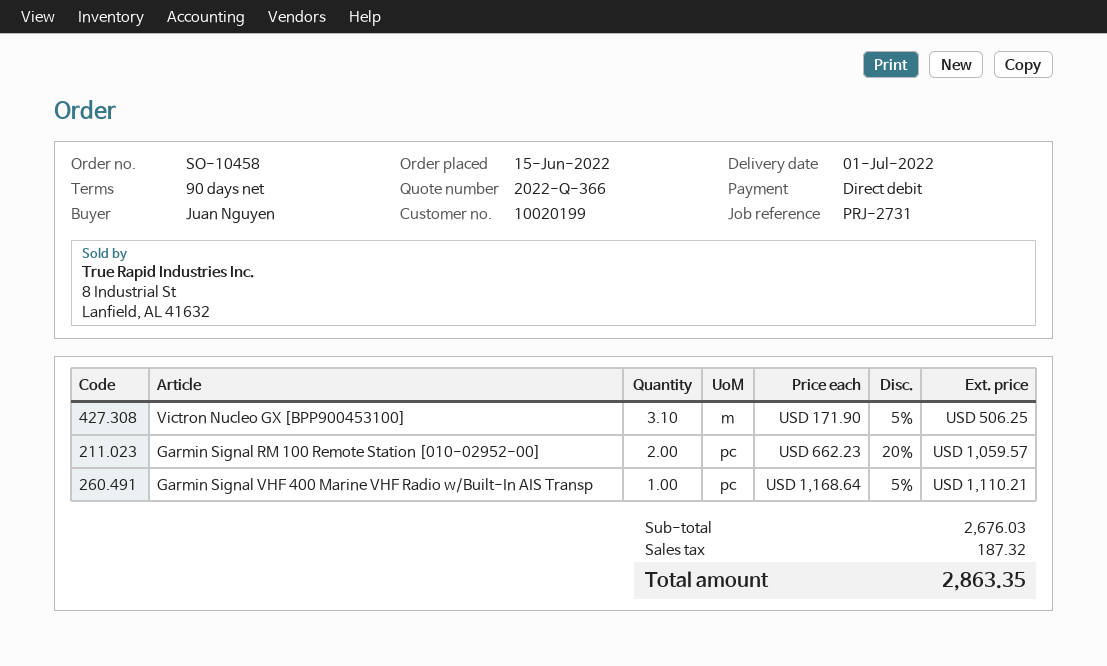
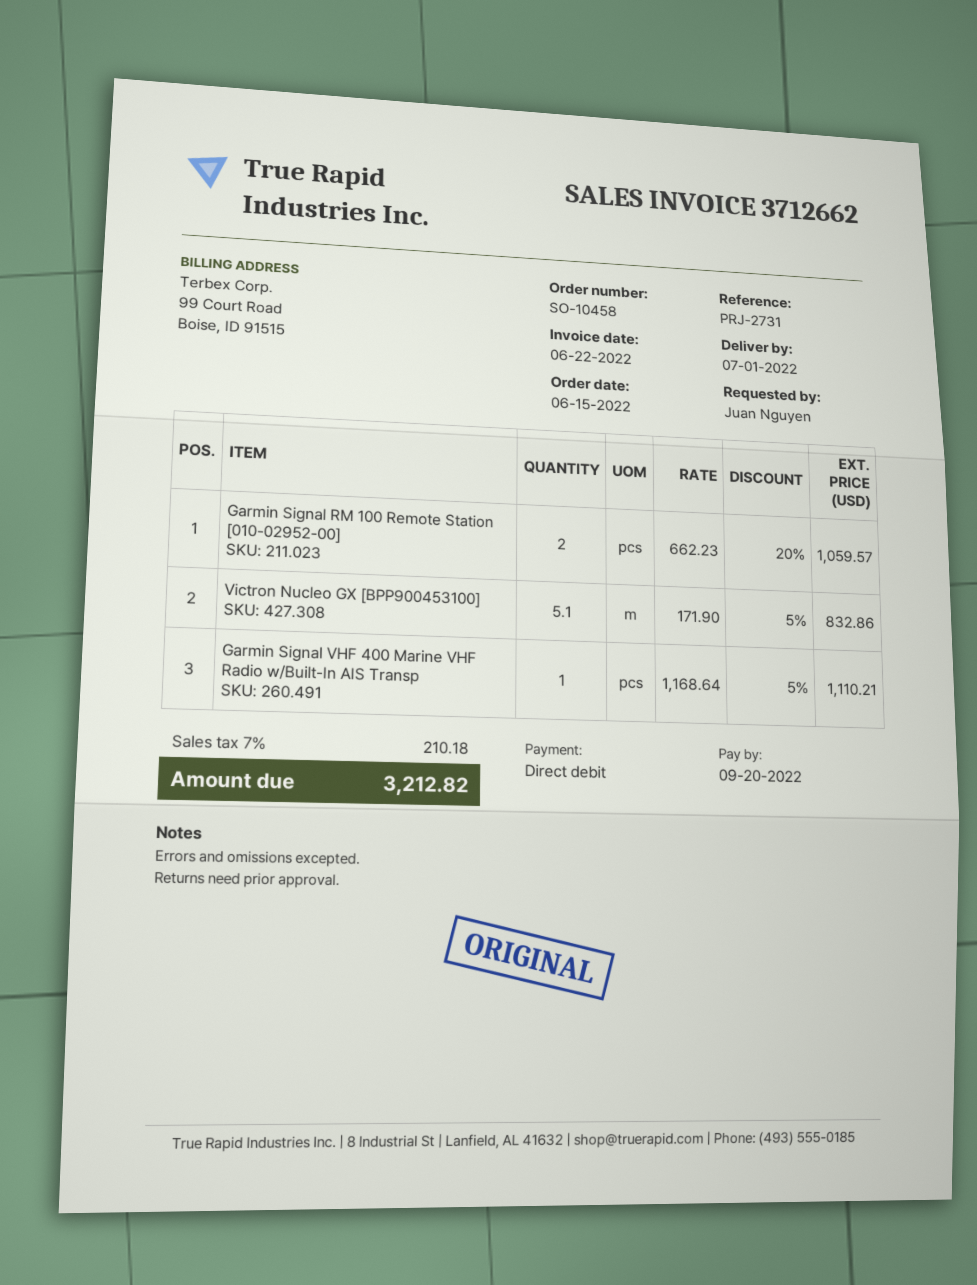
Victron Nucleo GX [BPP900453100]: 3.1 x 171.90 - 5% = 506.25 -> 5.1 x 171.90 - 5% = 832.86
tax: 187.32 -> 210.18
total: 2863.35 -> 3212.82

